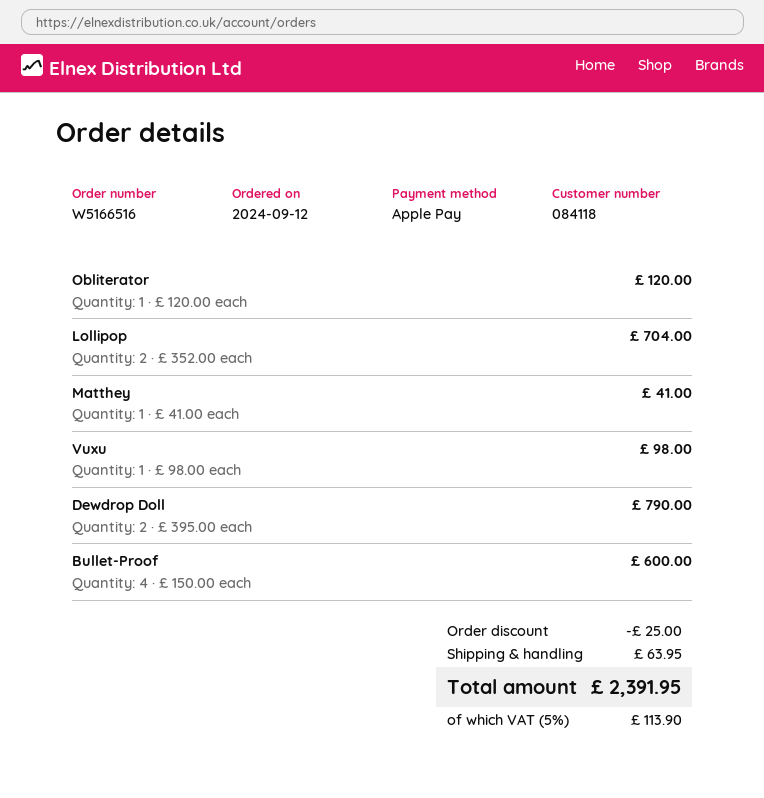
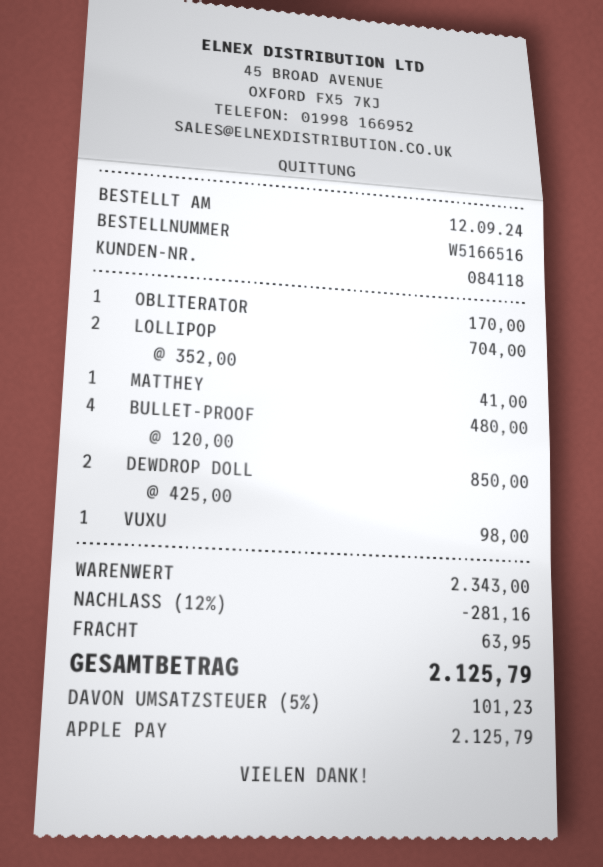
Obliterator: 1 x 120.00 = 120.00 -> 1 x 170.00 = 170.00
Dewdrop Doll: 2 x 395.00 = 790.00 -> 2 x 425.00 = 850.00
Bullet-Proof: 4 x 150.00 = 600.00 -> 4 x 120.00 = 480.00
discount: 25.00 -> 281.16
tax: 5% = 113.90 -> 5% = 101.23
total: 2391.95 -> 2125.79

